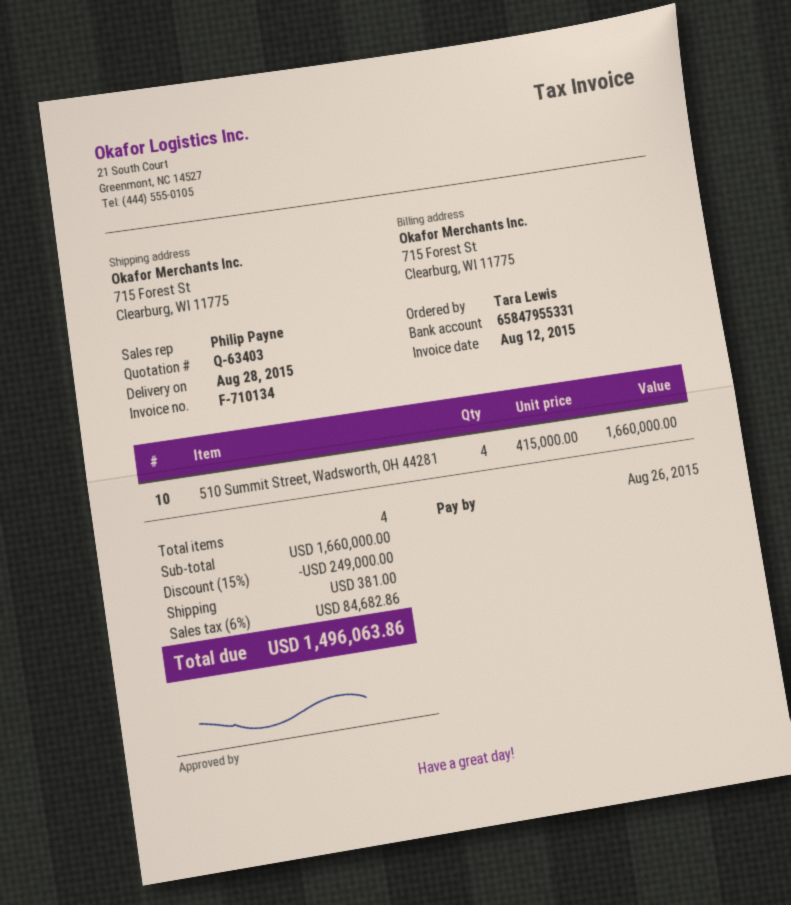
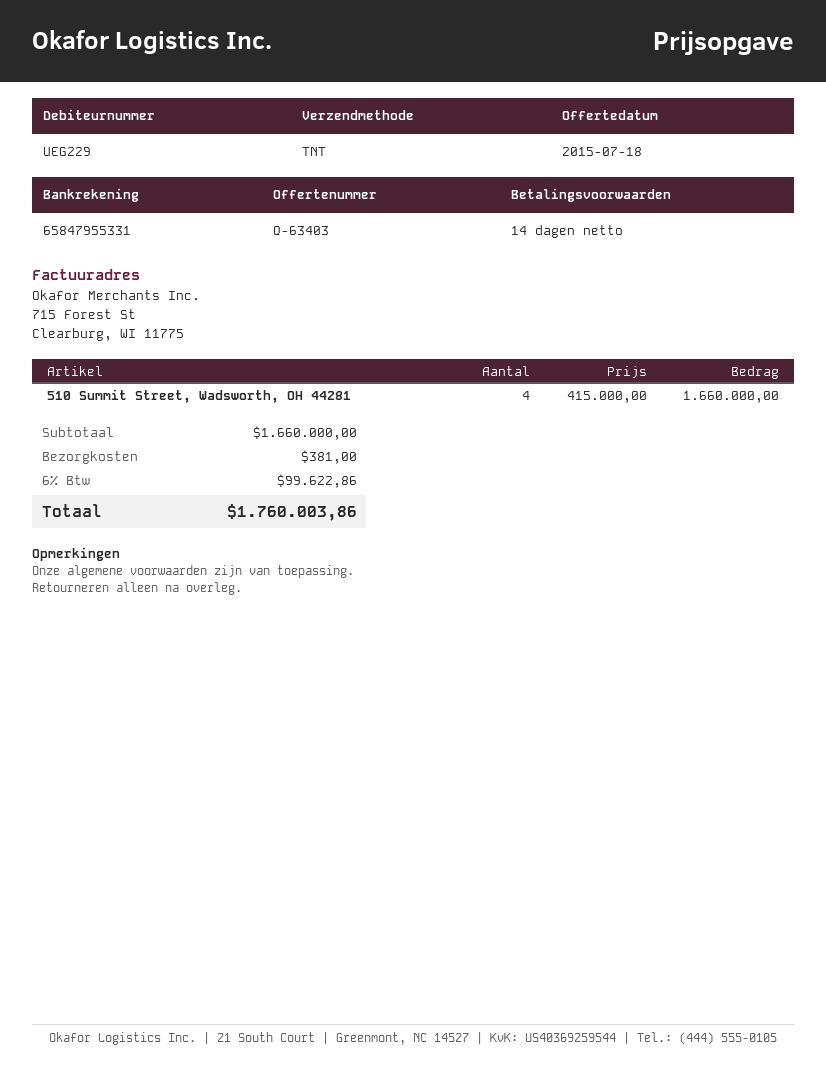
discount: 15% = 249000.00 -> none
tax: 6% = 84682.86 -> 6% = 99622.86
total: 1496063.86 -> 1760003.86

